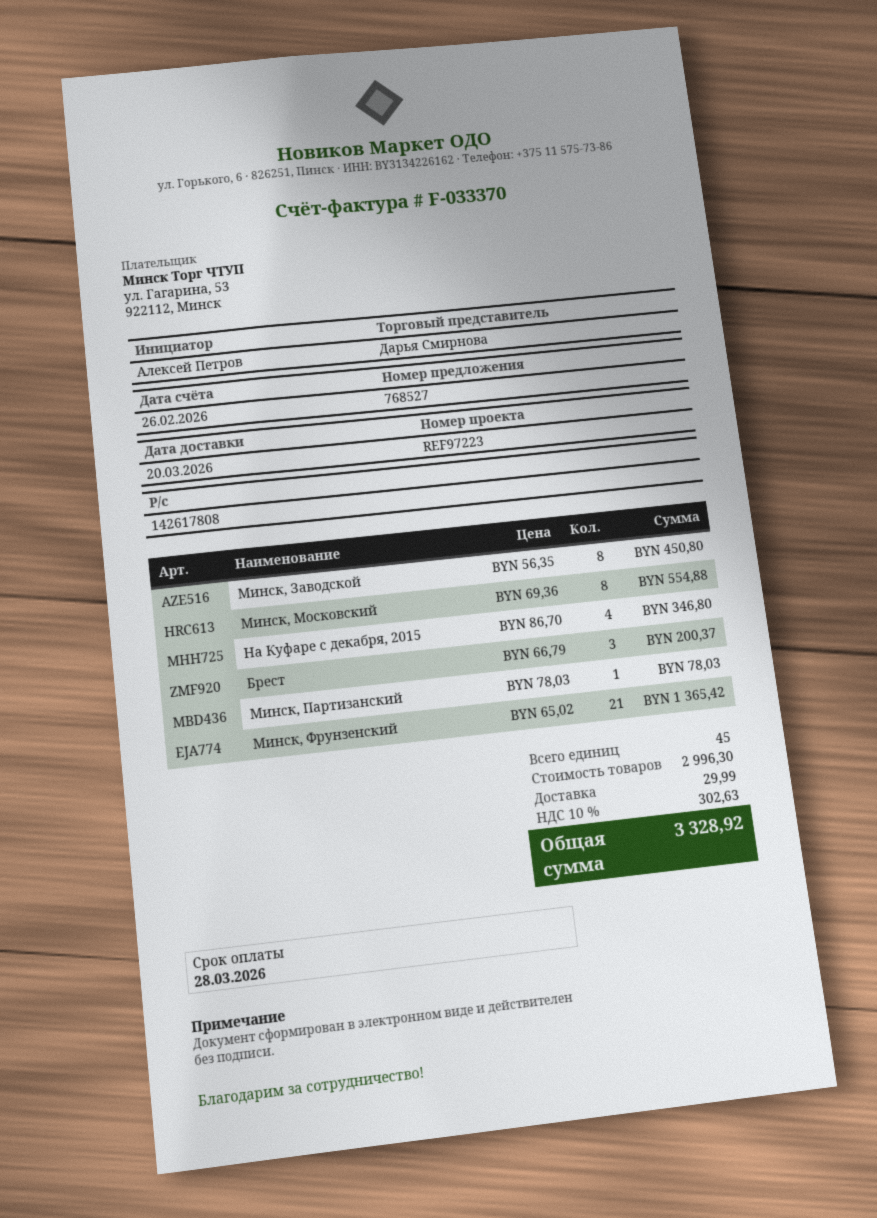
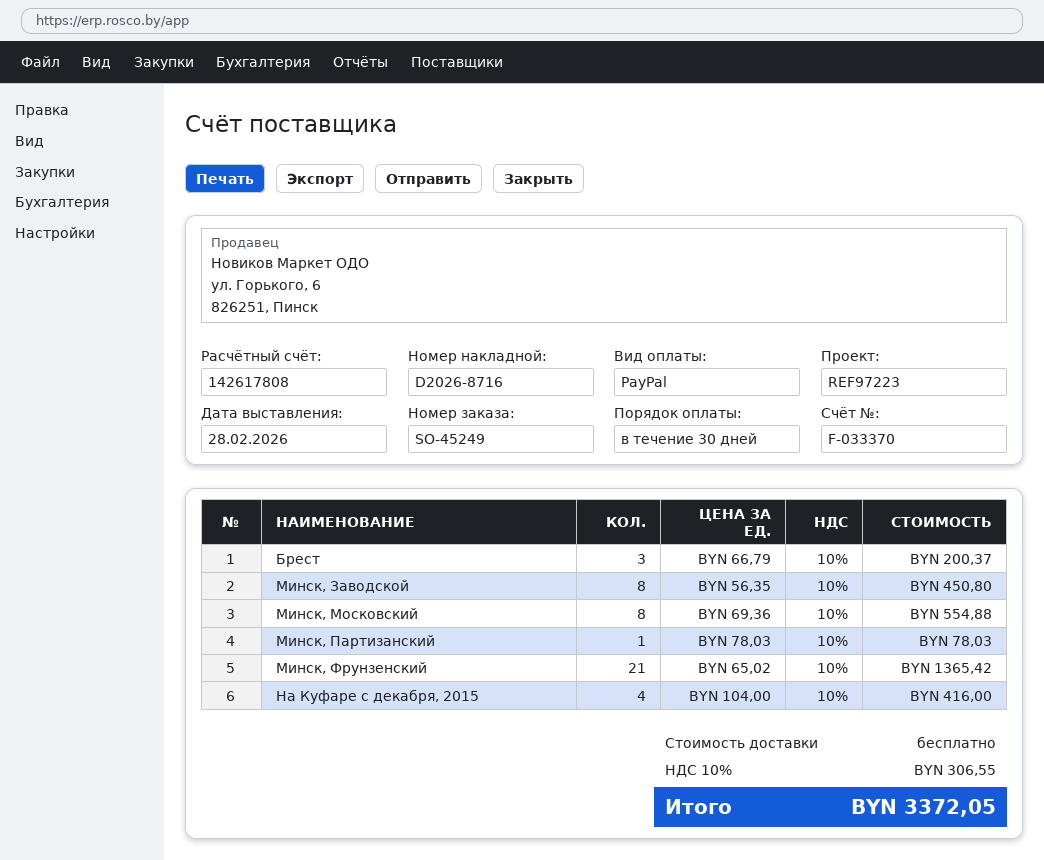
invoice date: 2026-02-26 -> 2026-02-28
На Куфаре с декабря, 2015: 4 x 86.70 = 346.80 -> 4 x 104.00 = 416.00
shipping: 29.99 -> 0.00
tax: 10% = 302.63 -> 10% = 306.55
total: 3328.92 -> 3372.05

